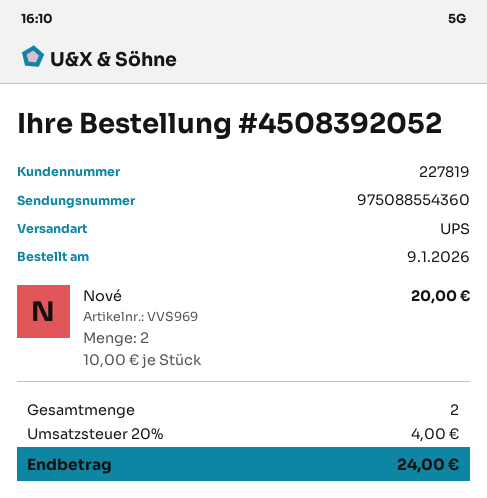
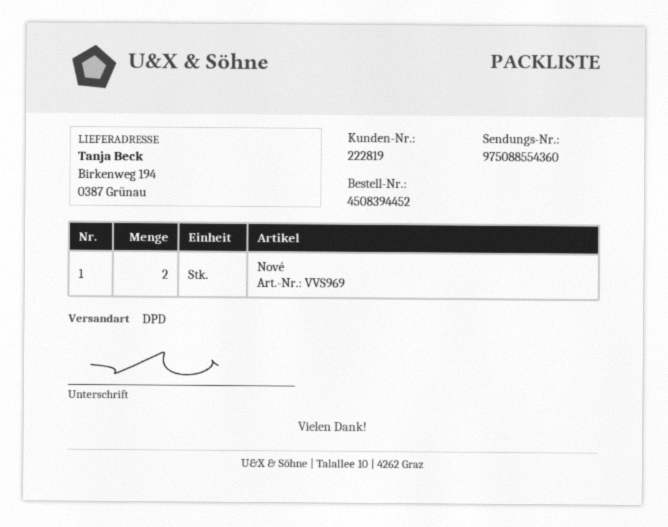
order number: 4508392052 -> 4508394452
customer number: 227819 -> 222819
shipping method: UPS -> DPD

